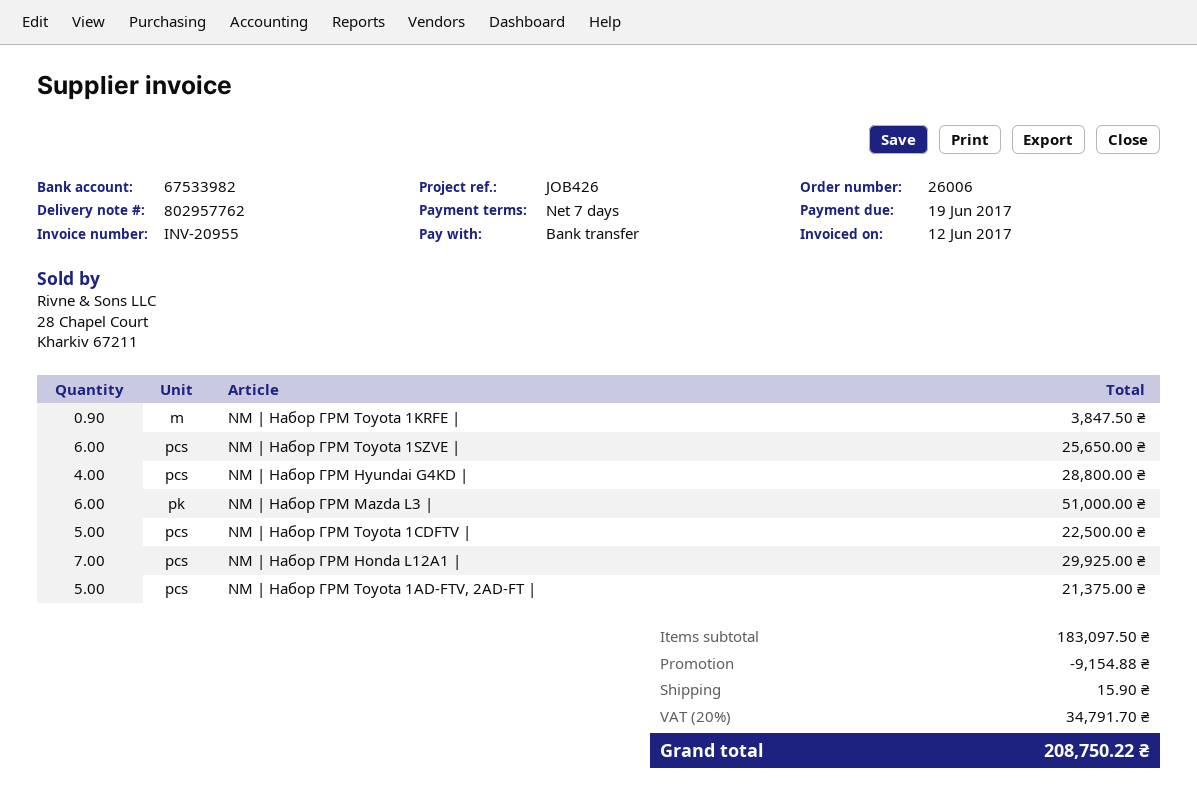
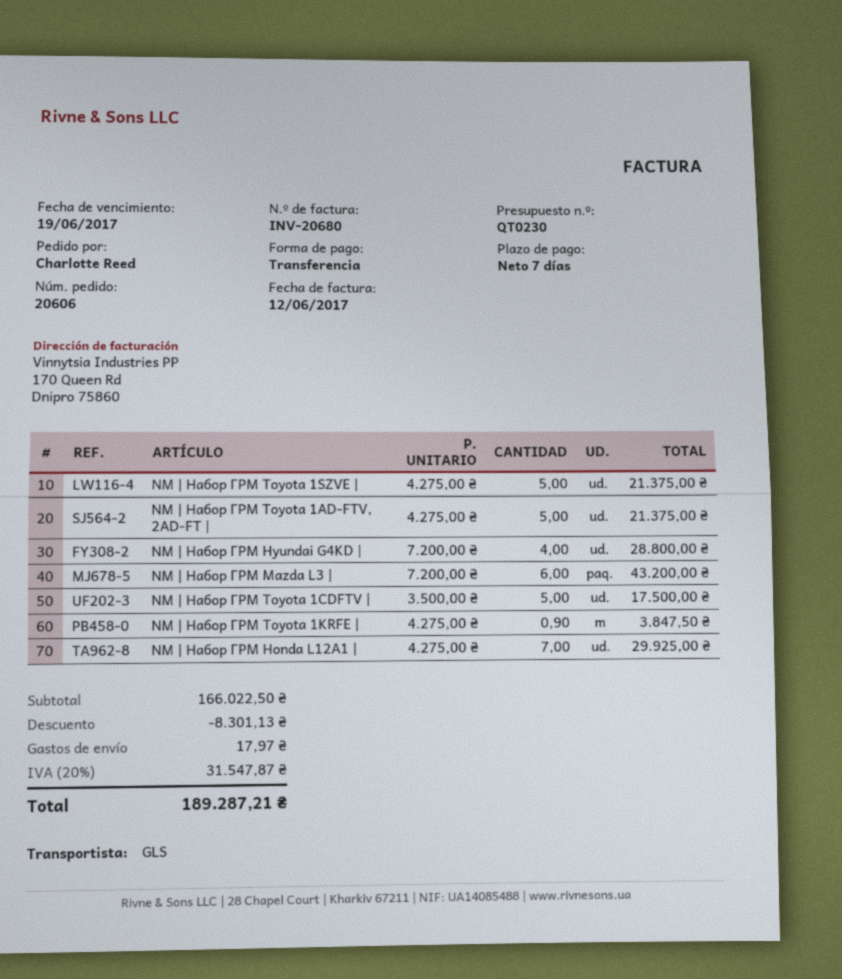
order number: 26006 -> 20606
invoice number: INV-20955 -> INV-20680
NM | Набор ГРМ Toyota 1SZVE |: 6 for 25650.00 -> 5 for 21375.00
NM | Набор ГРМ Mazda L3 |: 6 for 51000.00 -> 6 for 43200.00
NM | Набор ГРМ Toyota 1CDFTV |: 5 for 22500.00 -> 5 for 17500.00
subtotal: 183097.50 -> 166022.50
discount: 9154.88 -> 8301.13
shipping: 15.90 -> 17.97
tax: 20% = 34791.70 -> 20% = 31547.87
total: 208750.22 -> 189287.21

